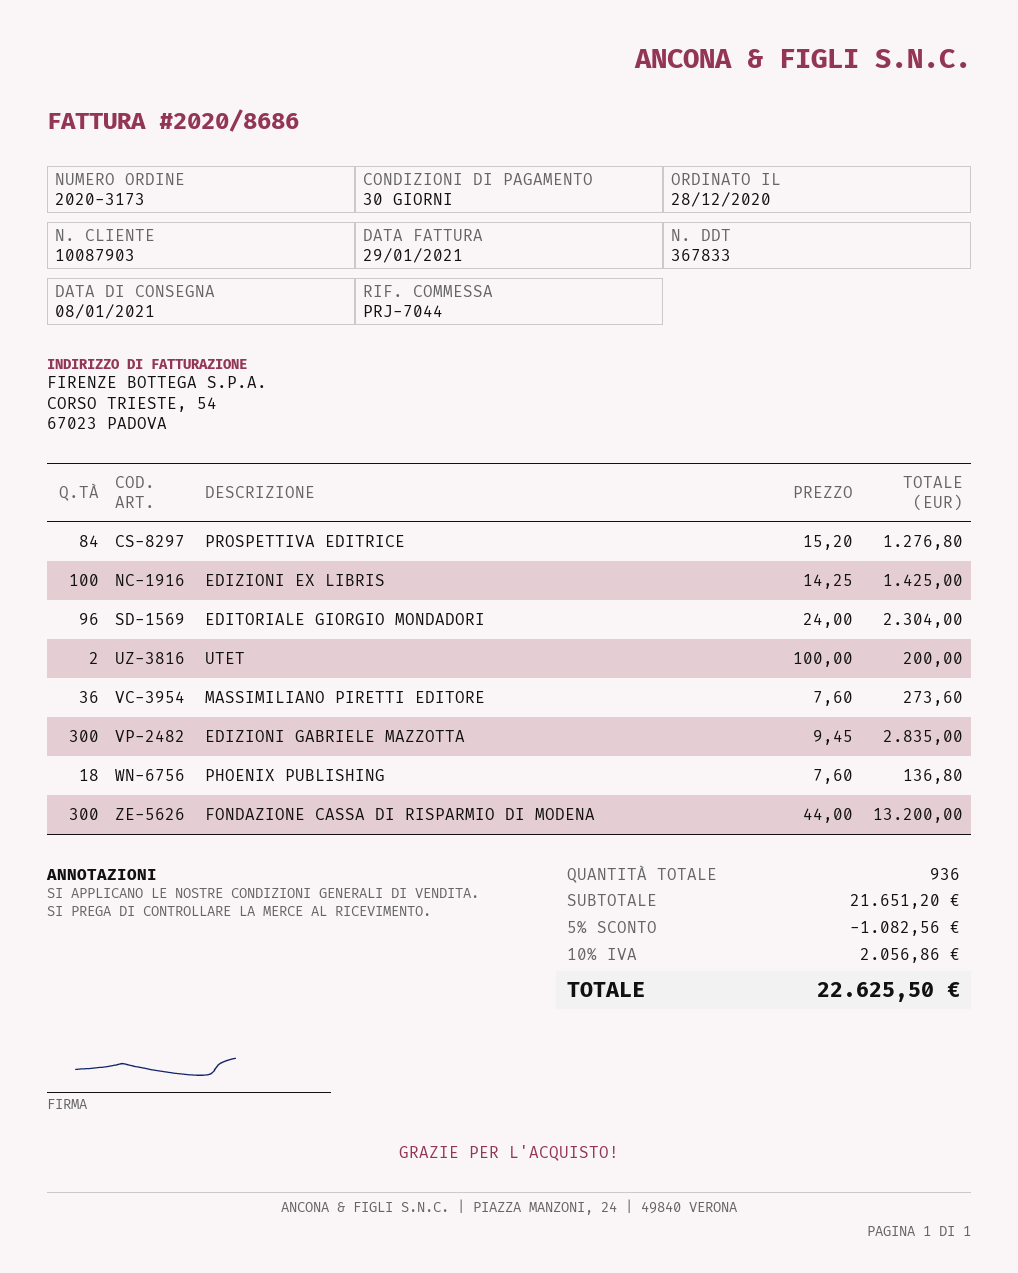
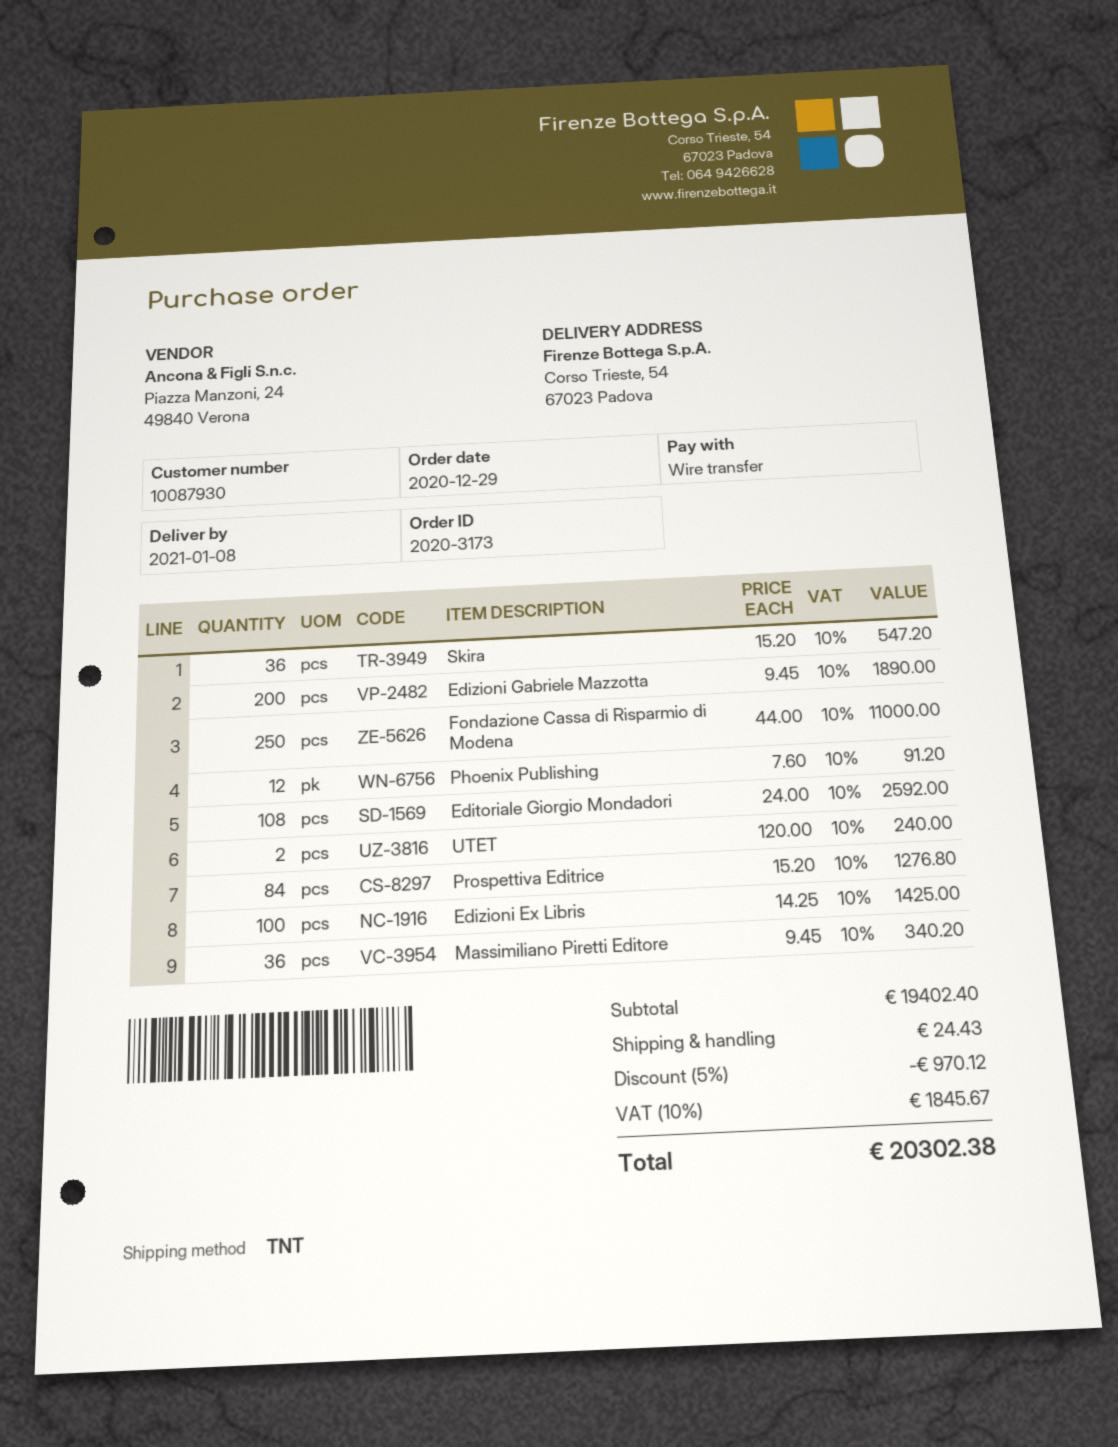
order date: 2020-12-28 -> 2020-12-29
customer number: 10087903 -> 10087930
EDITORIALE GIORGIO MONDADORI: 96 x 24.00 = 2304.00 -> 108 x 24.00 = 2592.00
UTET: 2 x 100.00 = 200.00 -> 2 x 120.00 = 240.00
MASSIMILIANO PIRETTI EDITORE: 36 x 7.60 = 273.60 -> 36 x 9.45 = 340.20
EDIZIONI GABRIELE MAZZOTTA: 300 x 9.45 = 2835.00 -> 200 x 9.45 = 1890.00
PHOENIX PUBLISHING: 18 x 7.60 = 136.80 -> 12 x 7.60 = 91.20
FONDAZIONE CASSA DI RISPARMIO DI MODENA: 300 x 44.00 = 13200.00 -> 250 x 44.00 = 11000.00
Skira: none -> 36 x 15.20 = 547.20
subtotal: 21651.20 -> 19402.40
discount: 5% = 1082.56 -> 5% = 970.12
shipping: none -> 24.43
tax: 10% = 2056.86 -> 10% = 1845.67
total: 22625.50 -> 20302.38

